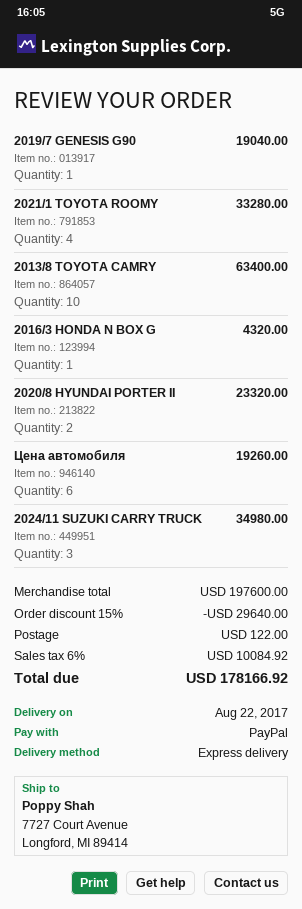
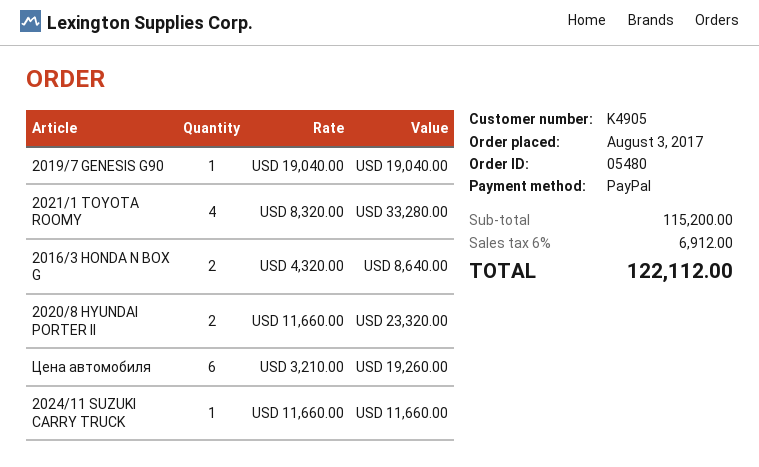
2013/8 TOYOTA CAMRY: 10 for 63400.00 -> none
2016/3 HONDA N BOX G: 1 for 4320.00 -> 2 for 8640.00
2024/11 SUZUKI CARRY TRUCK: 3 for 34980.00 -> 1 for 11660.00
subtotal: 197600.00 -> 115200.00
discount: 15% = 29640.00 -> none
shipping: 122.00 -> none
tax: 6% = 10084.92 -> 6% = 6912.00
total: 178166.92 -> 122112.00

